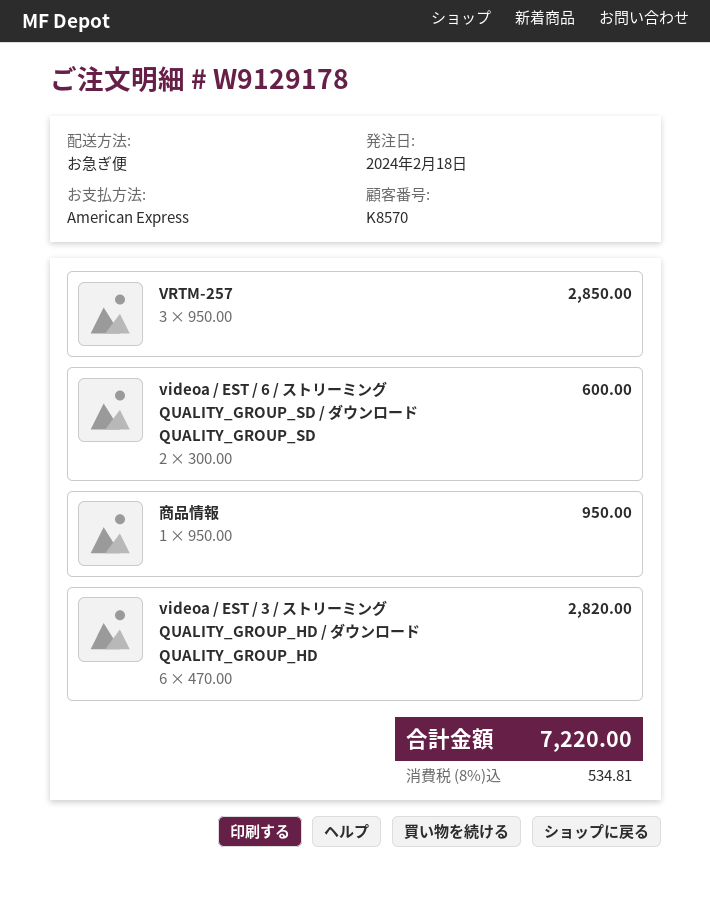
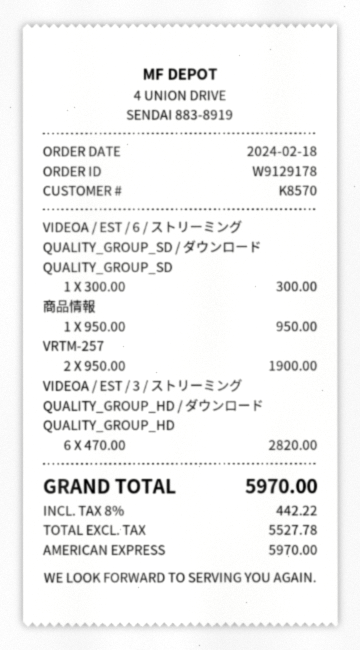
VRTM-257: 3 x 950.00 = 2850.00 -> 2 x 950.00 = 1900.00
videoa / EST / 6 / ストリーミング QUALITY_GROUP_SD / ダウンロード QUALITY_GROUP_SD: 2 x 300.00 = 600.00 -> 1 x 300.00 = 300.00
tax: 8% = 534.81 -> 8% = 442.22
total: 7220.00 -> 5970.00

